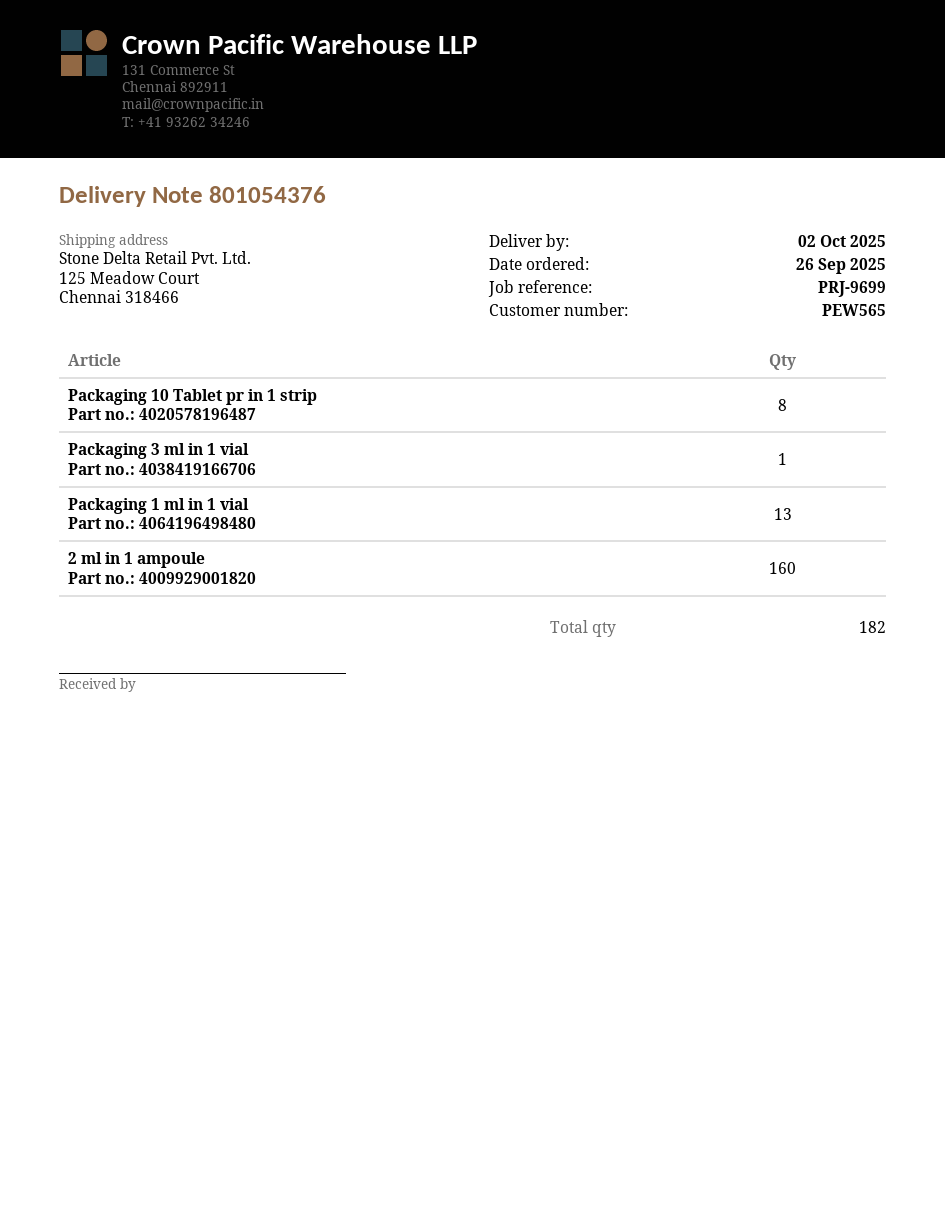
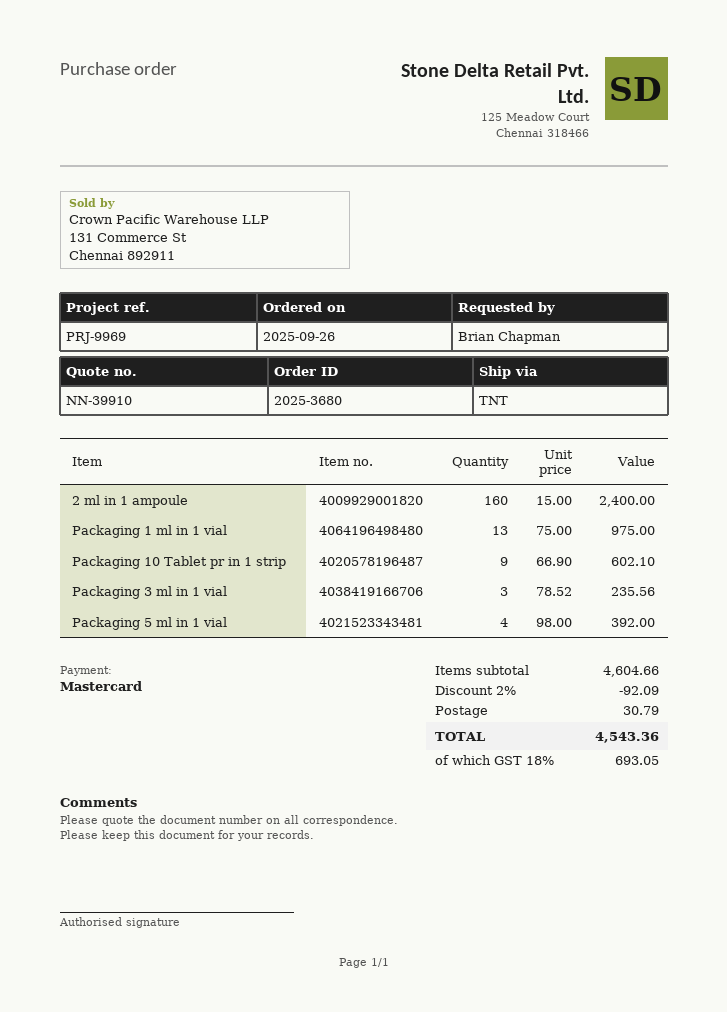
reference: PRJ-9699 -> PRJ-9969
Packaging 10 Tablet pr in 1 strip: 8 -> 9
Packaging 3 ml in 1 vial: 1 -> 3
Packaging 5 ml in 1 vial: none -> 4

